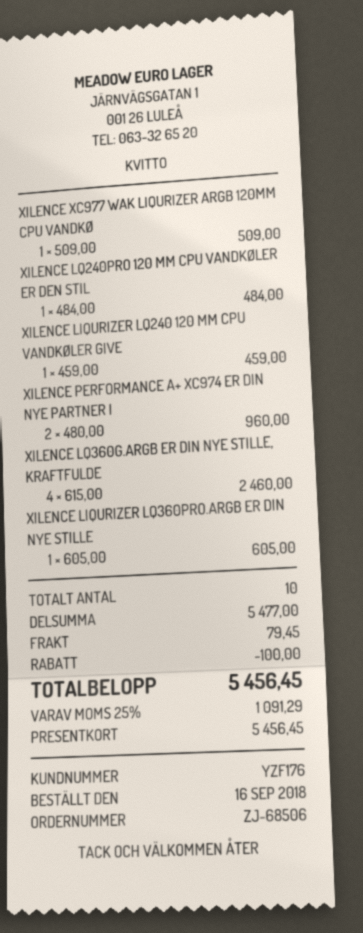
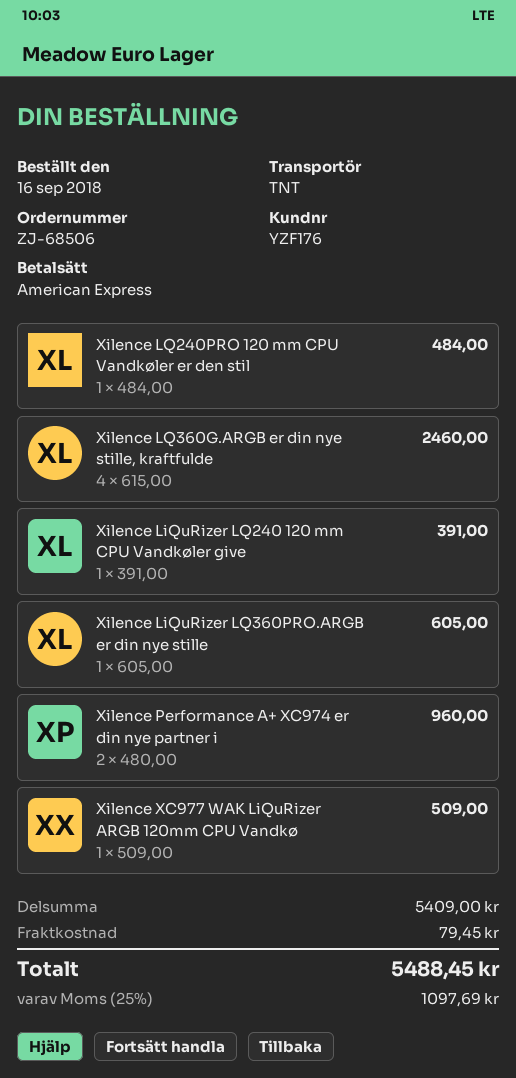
payment method: gift card -> American Express
XILENCE LIQURIZER LQ240 120 MM CPU VANDKØLER GIVE: 1 x 459.00 = 459.00 -> 1 x 391.00 = 391.00
subtotal: 5477.00 -> 5409.00
discount: 100.00 -> none
tax: 25% = 1091.29 -> 25% = 1097.69
total: 5456.45 -> 5488.45

